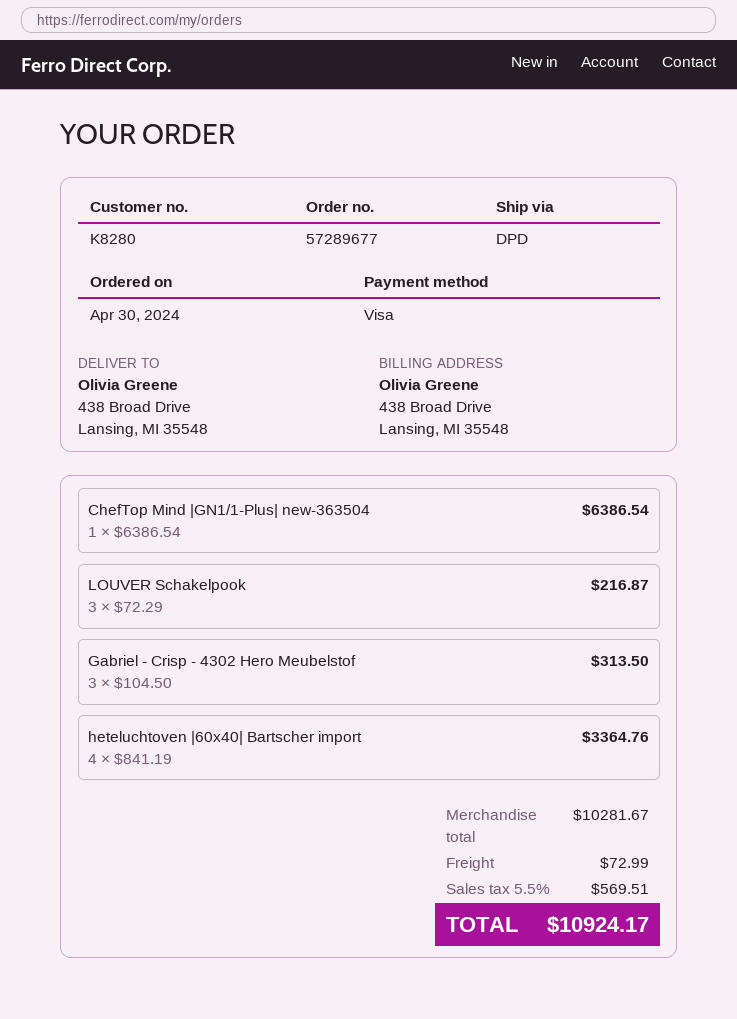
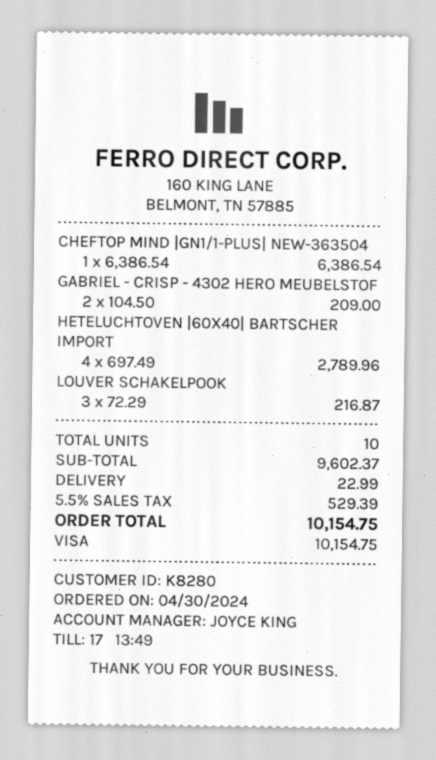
Gabriel - Crisp - 4302 Hero Meubelstof: 3 x 104.50 = 313.50 -> 2 x 104.50 = 209.00
heteluchtoven |60x40| Bartscher import: 4 x 841.19 = 3364.76 -> 4 x 697.49 = 2789.96
subtotal: 10281.67 -> 9602.37
shipping: 72.99 -> 22.99
tax: 5.5% = 569.51 -> 5.5% = 529.39
total: 10924.17 -> 10154.75

